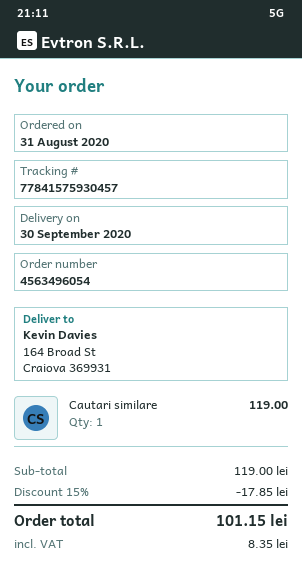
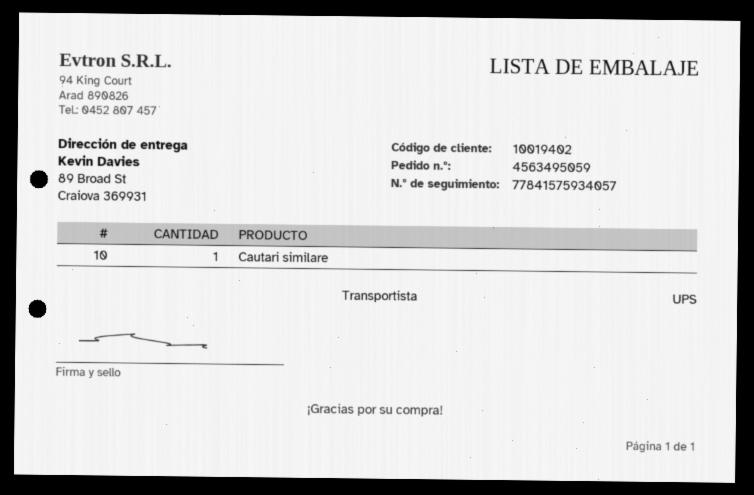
order number: 4563496054 -> 4563495059
tracking number: 77841575930457 -> 77841575934057
ship to: 164 Broad St, Craiova 369931 -> 89 Broad St, Craiova 369931

